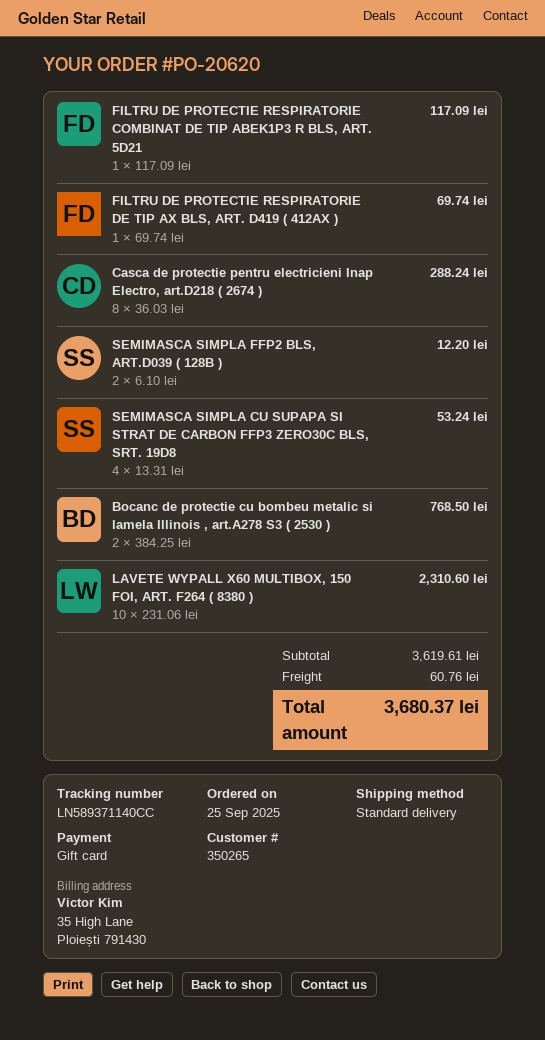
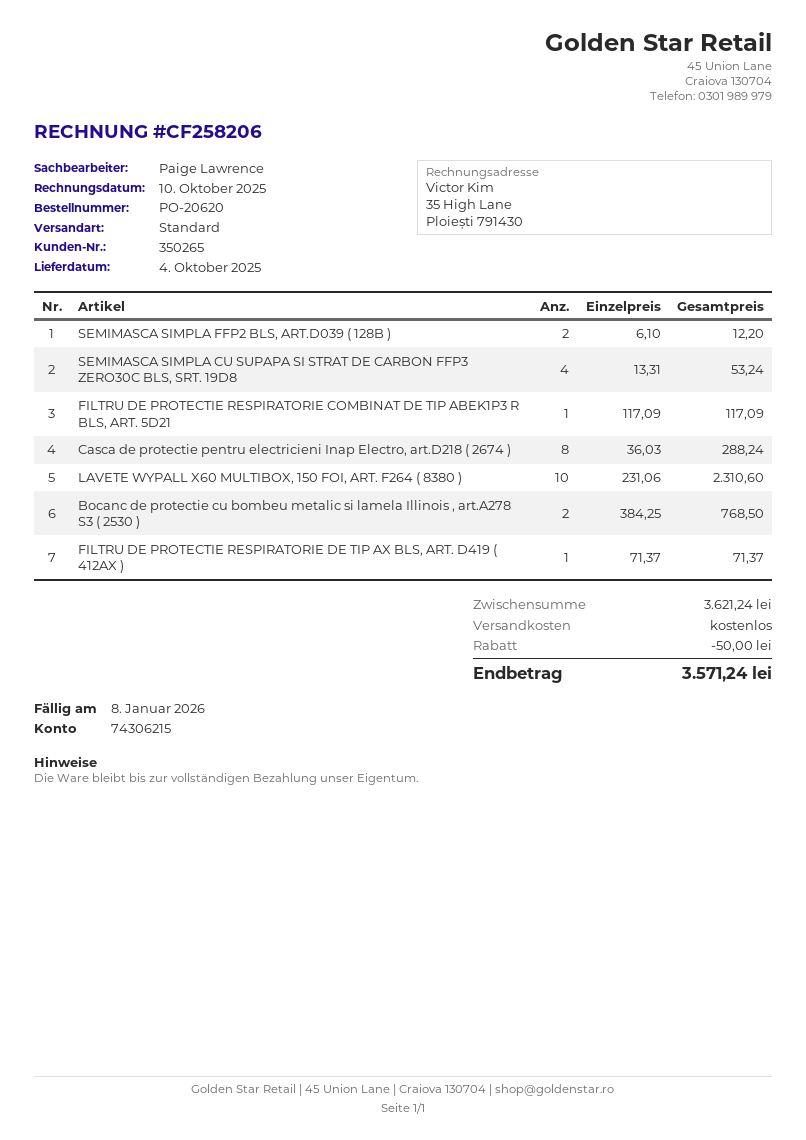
FILTRU DE PROTECTIE RESPIRATORIE DE TIP AX BLS, ART. D419 ( 412AX ): 1 x 69.74 = 69.74 -> 1 x 71.37 = 71.37
subtotal: 3619.61 -> 3621.24
discount: none -> 50.00
shipping: 60.76 -> 0.00
total: 3680.37 -> 3571.24

